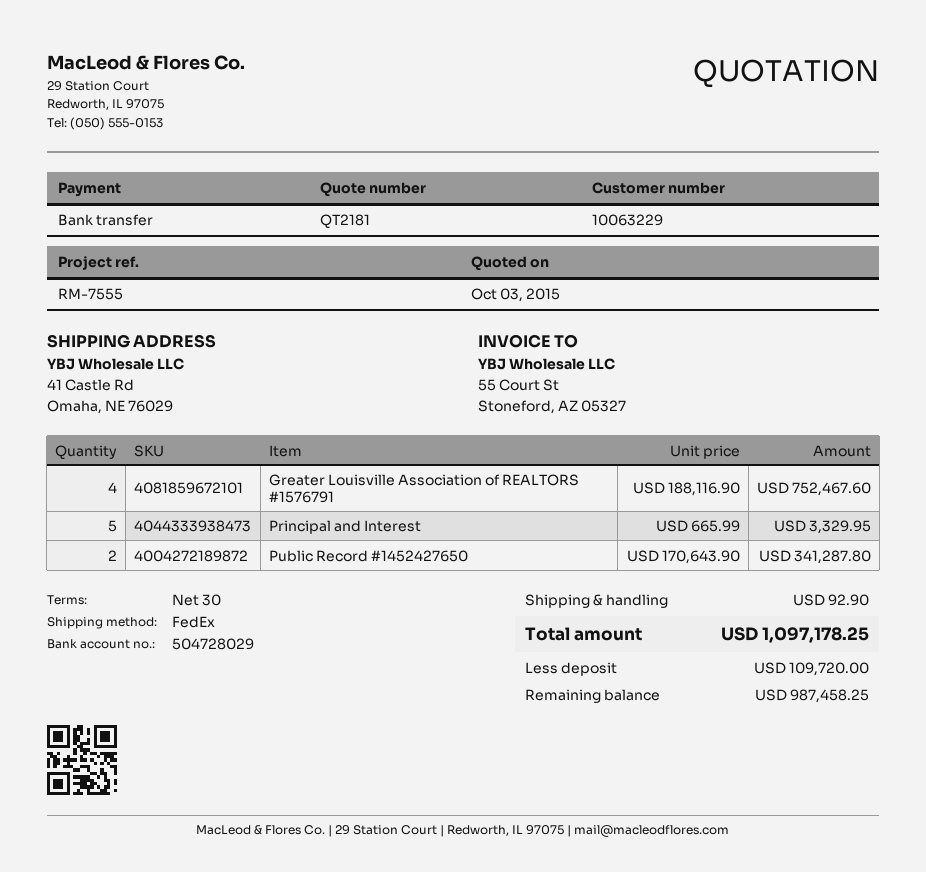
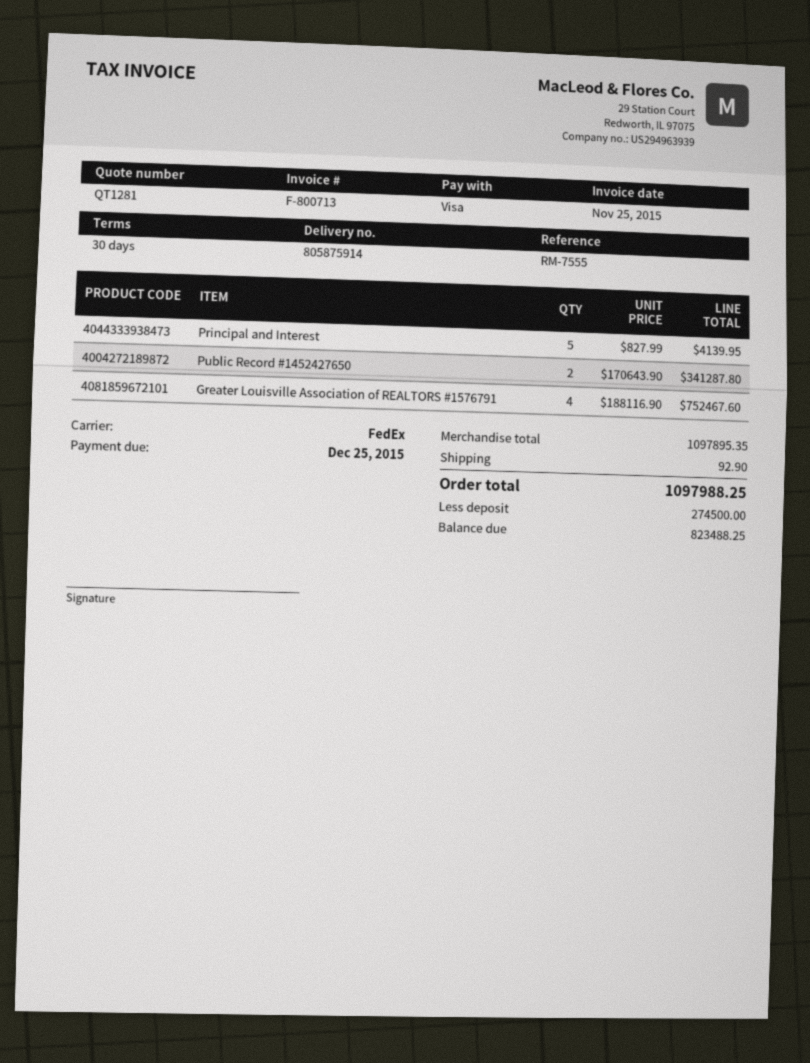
quote number: QT2181 -> QT1281
payment method: bank transfer -> Visa
Principal and Interest: 5 x 665.99 = 3329.95 -> 5 x 827.99 = 4139.95
total: 1097178.25 -> 1097988.25
deposit: 109720.00 -> 274500.00
balance: 987458.25 -> 823488.25

